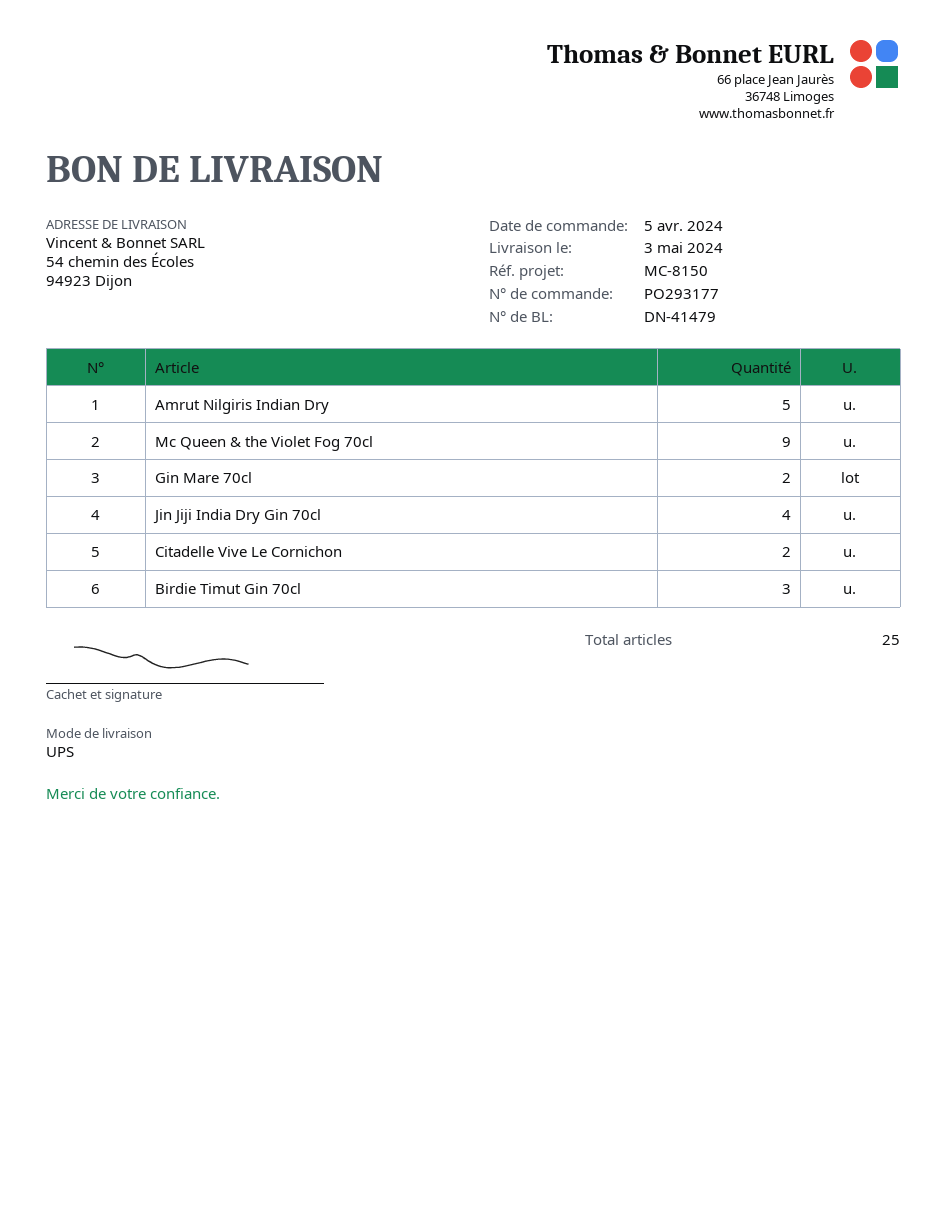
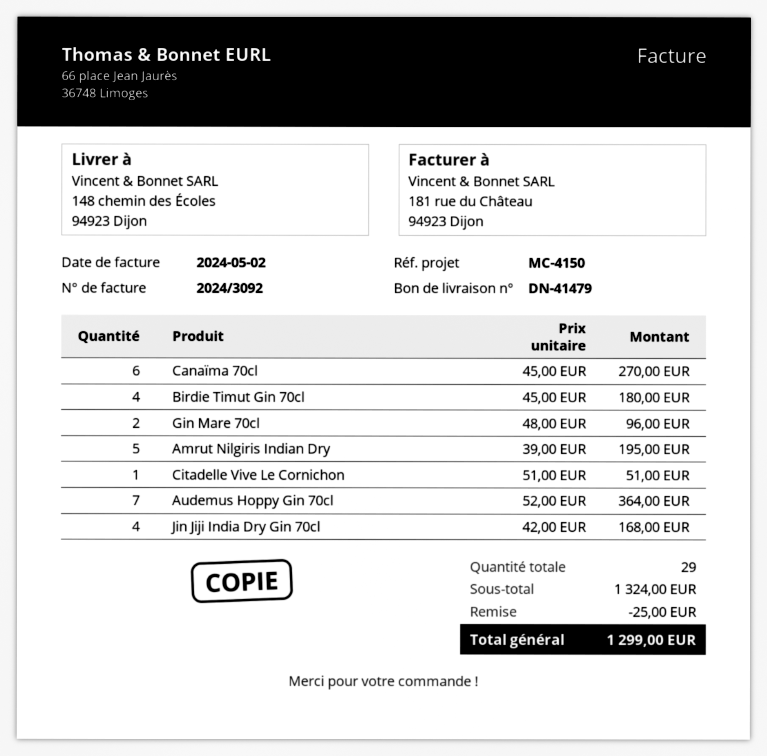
reference: MC-8150 -> MC-4150
ship to: 54 chemin des Écoles, 94923 Dijon -> 148 chemin des Écoles, 94923 Dijon
Mc Queen & the Violet Fog 70cl: 9 -> none
Citadelle Vive Le Cornichon: 2 -> 1
Birdie Timut Gin 70cl: 3 -> 4
Canaïma 70cl: none -> 6
Audemus Hoppy Gin 70cl: none -> 7
total quantity: 25 -> 29

